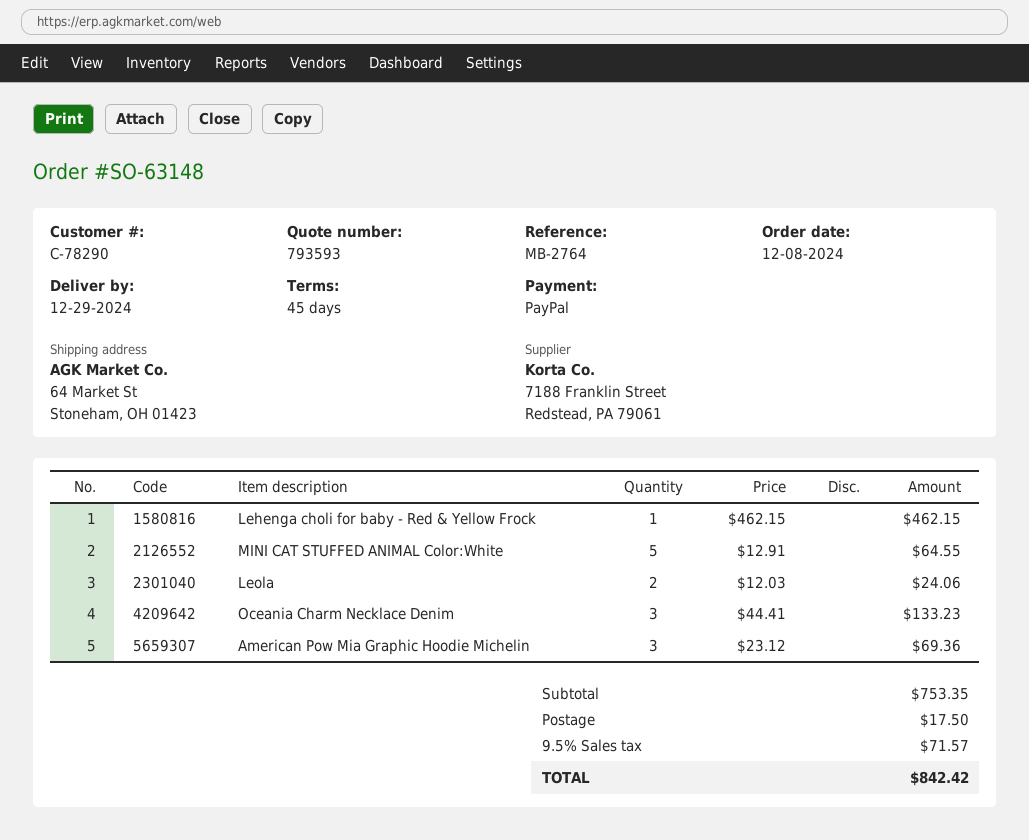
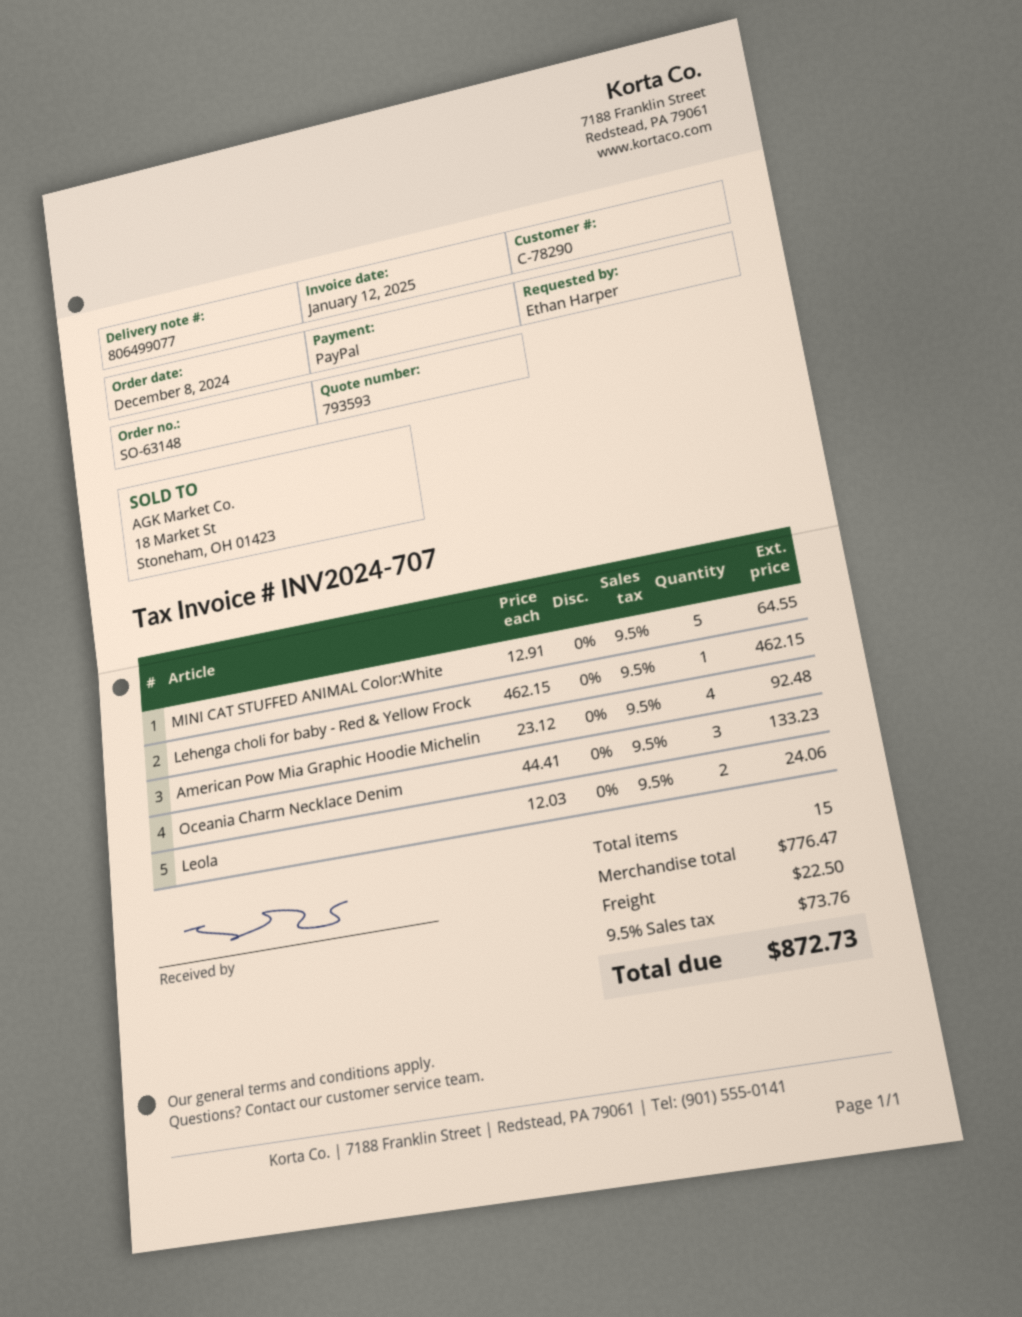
American Pow Mia Graphic Hoodie Michelin: 3 x 23.12 = 69.36 -> 4 x 23.12 = 92.48
subtotal: 753.35 -> 776.47
shipping: 17.50 -> 22.50
tax: 9.5% = 71.57 -> 9.5% = 73.76
total: 842.42 -> 872.73

